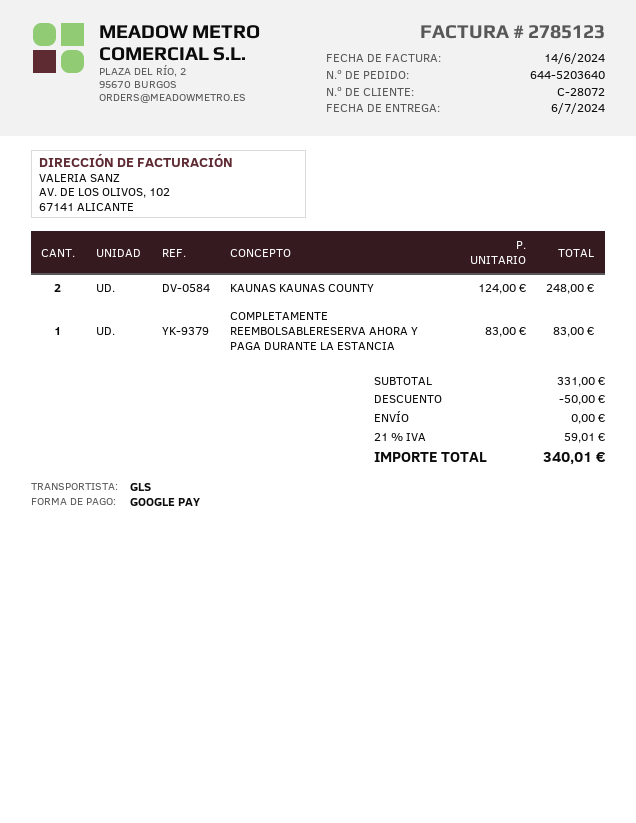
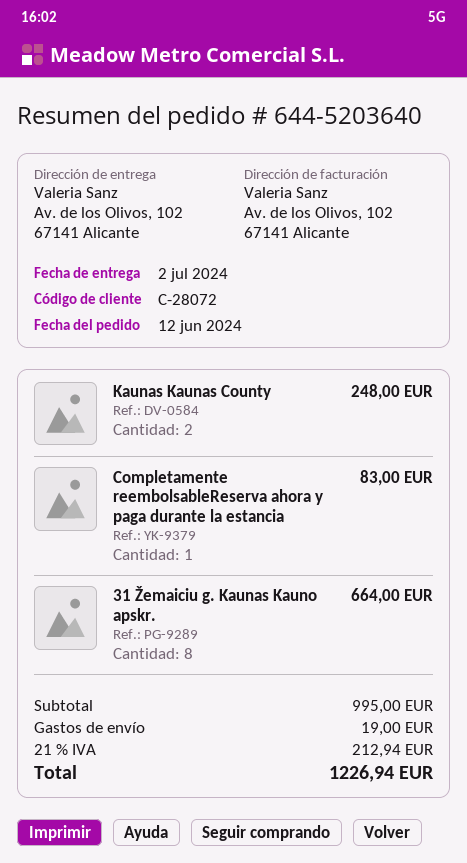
delivery date: 2024-07-06 -> 2024-07-02
31 Žemaiciu g. Kaunas Kauno apskr.: none -> 8 for 664.00
subtotal: 331.00 -> 995.00
discount: 50.00 -> none
shipping: 0.00 -> 19.00
tax: 21% = 59.01 -> 21% = 212.94
total: 340.01 -> 1226.94

